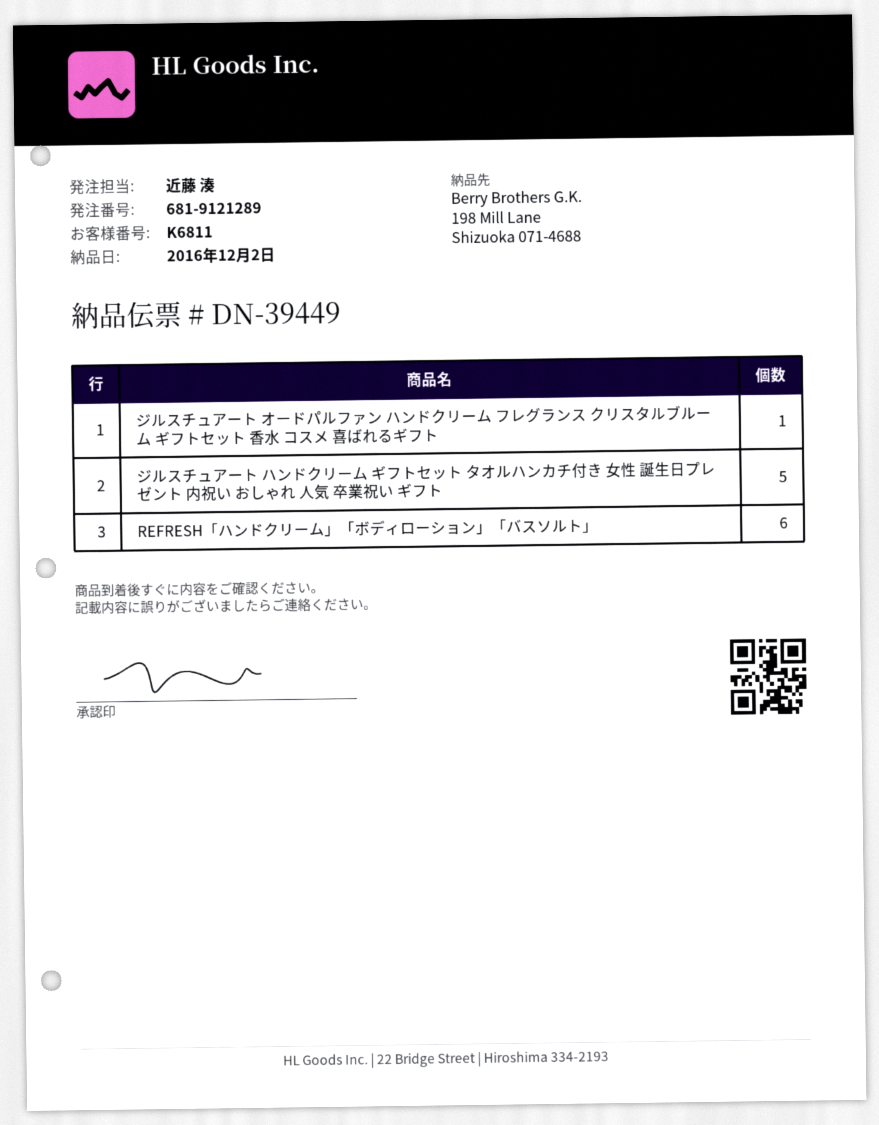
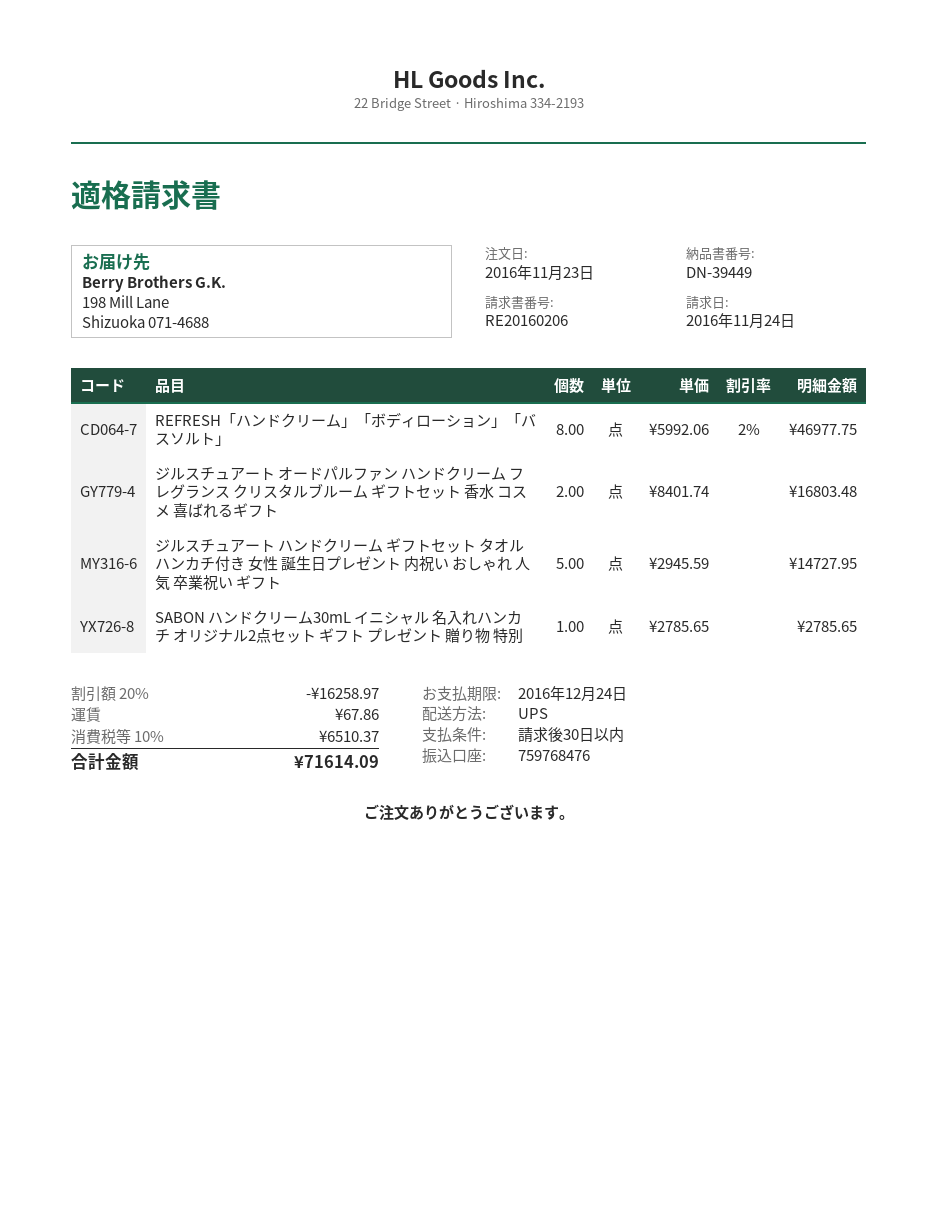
ジルスチュアート オードパルファン ハンドクリーム フレグランス クリスタルブルーム ギフトセット 香水 コスメ 喜ばれるギフト: 1 -> 2
REFRESH「ハンドクリーム」「ボディローション」「バスソルト」: 6 -> 8
SABON ハンドクリーム30mL イニシャル 名入れハンカチ オリジナル2点セット ギフト プレゼント 贈り物 特別: none -> 1

